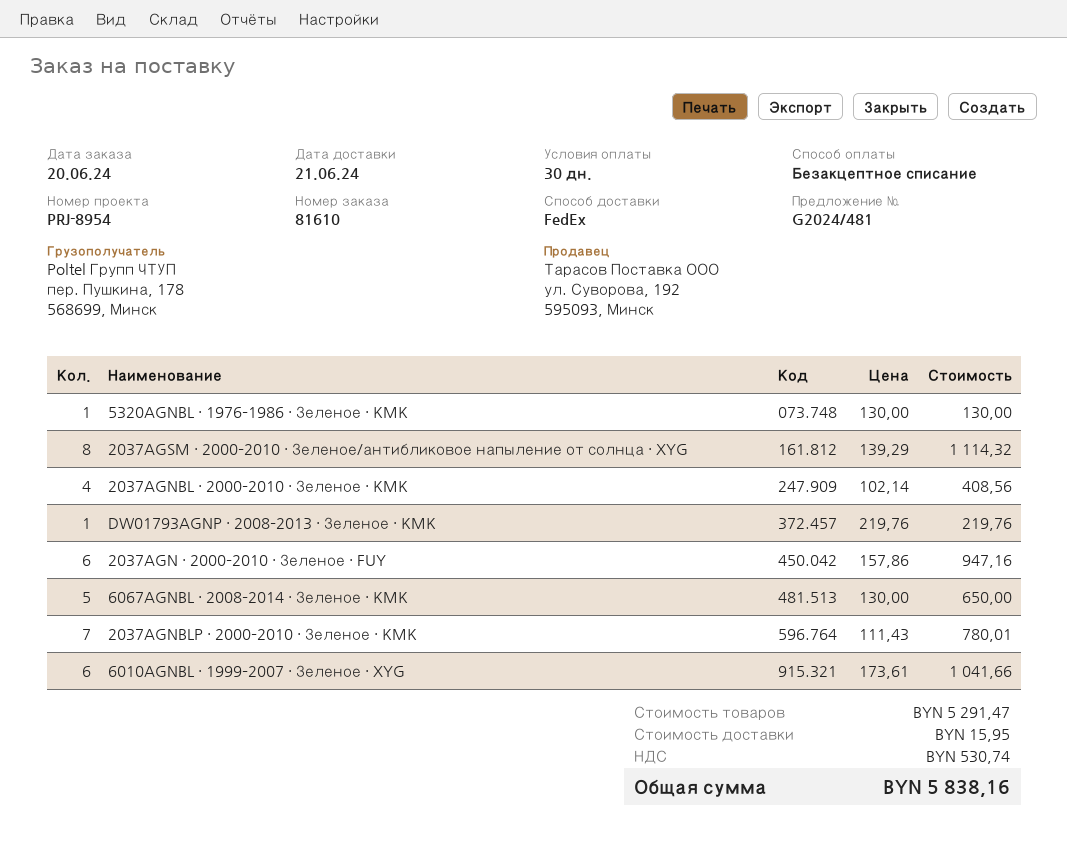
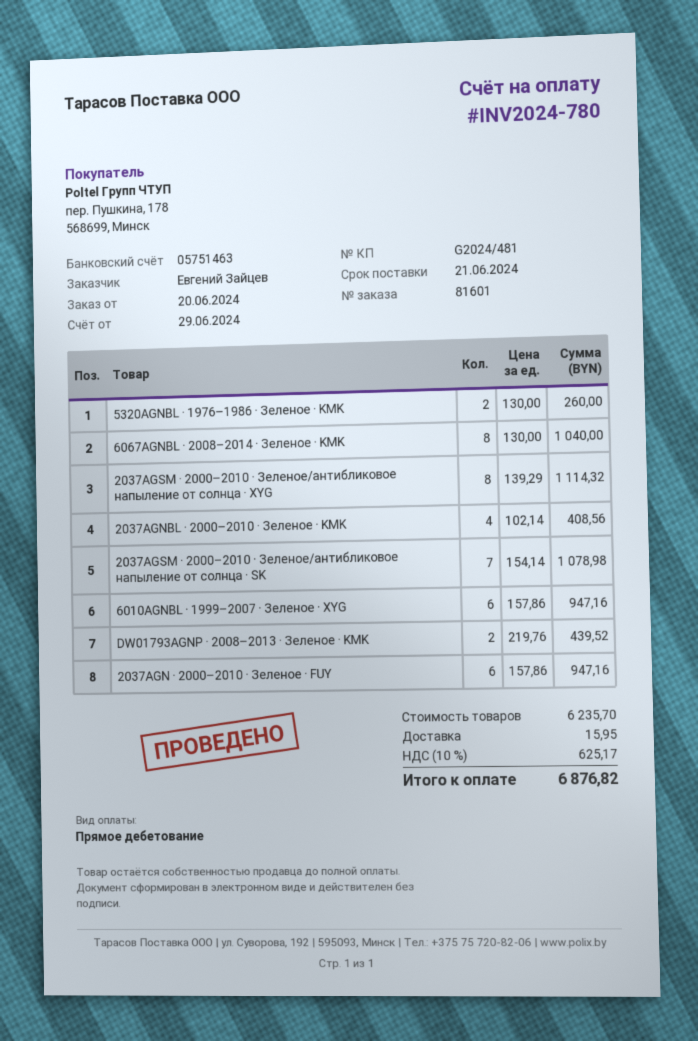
order number: 81610 -> 81601
5320AGNBL · 1976–1986 · Зеленое · KMK: 1 x 130.00 = 130.00 -> 2 x 130.00 = 260.00
DW01793AGNP · 2008–2013 · Зеленое · KMK: 1 x 219.76 = 219.76 -> 2 x 219.76 = 439.52
6067AGNBL · 2008–2014 · Зеленое · KMK: 5 x 130.00 = 650.00 -> 8 x 130.00 = 1040.00
2037AGNBLP · 2000–2010 · Зеленое · KMK: 7 x 111.43 = 780.01 -> none
6010AGNBL · 1999–2007 · Зеленое · XYG: 6 x 173.61 = 1041.66 -> 6 x 157.86 = 947.16
2037AGSM · 2000–2010 · Зеленое/антибликовое напыление от солнца · SK: none -> 7 x 154.14 = 1078.98
subtotal: 5291.47 -> 6235.70
tax: 530.74 -> 625.17
total: 5838.16 -> 6876.82

